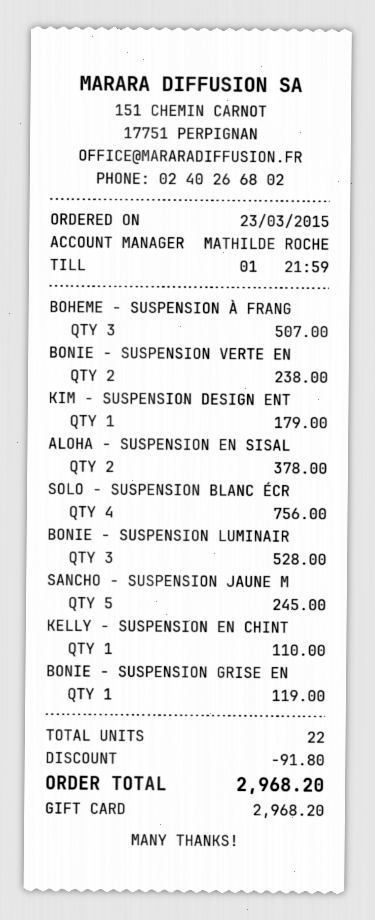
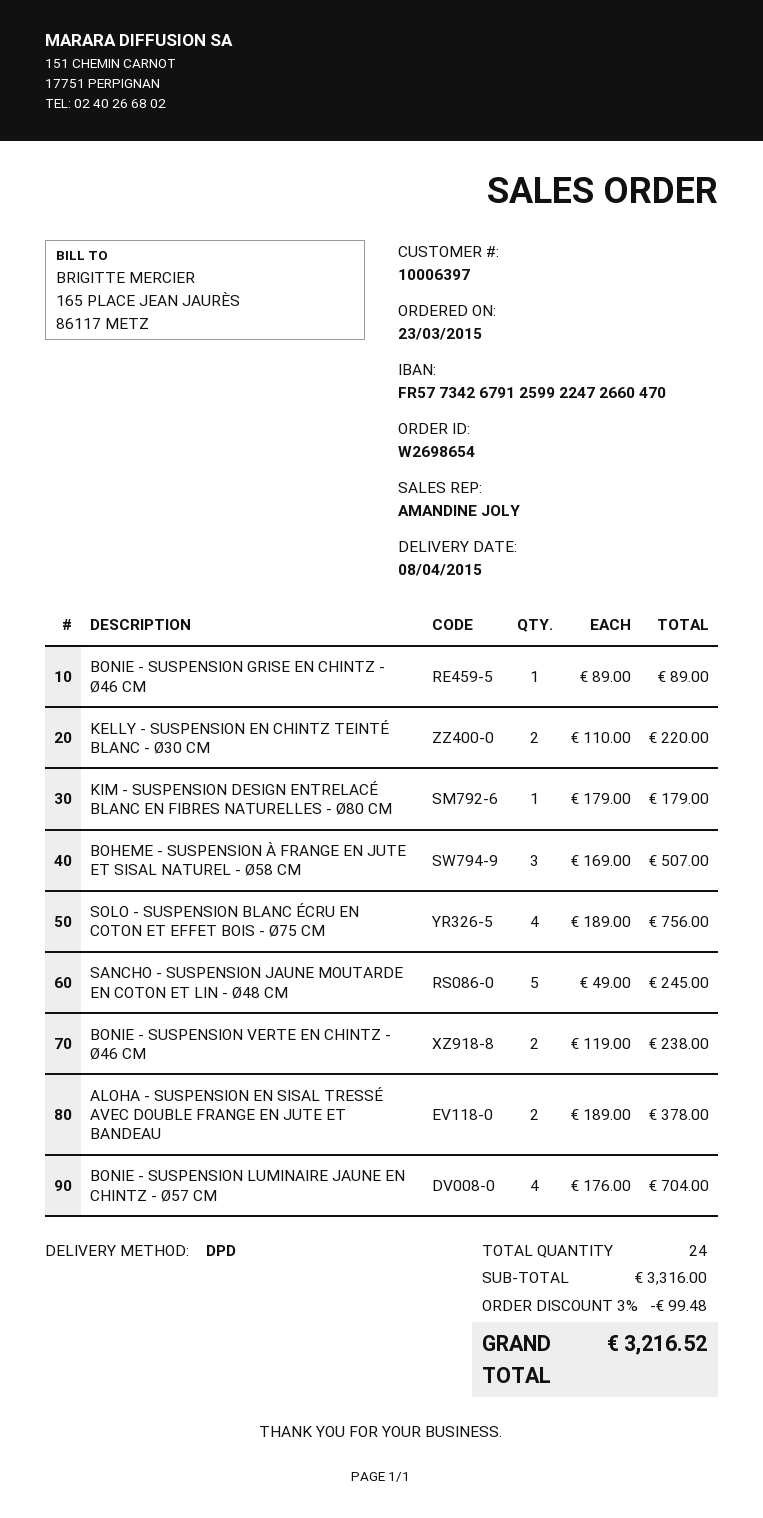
sales rep: MATHILDE ROCHE -> AMANDINE JOLY
BONIE - SUSPENSION LUMINAIR: 3 for 528.00 -> 4 for 704.00
KELLY - SUSPENSION EN CHINT: 1 for 110.00 -> 2 for 220.00
BONIE - SUSPENSION GRISE EN: 1 for 119.00 -> 1 for 89.00
total quantity: 22 -> 24
discount: 91.80 -> 99.48
total: 2968.20 -> 3216.52

